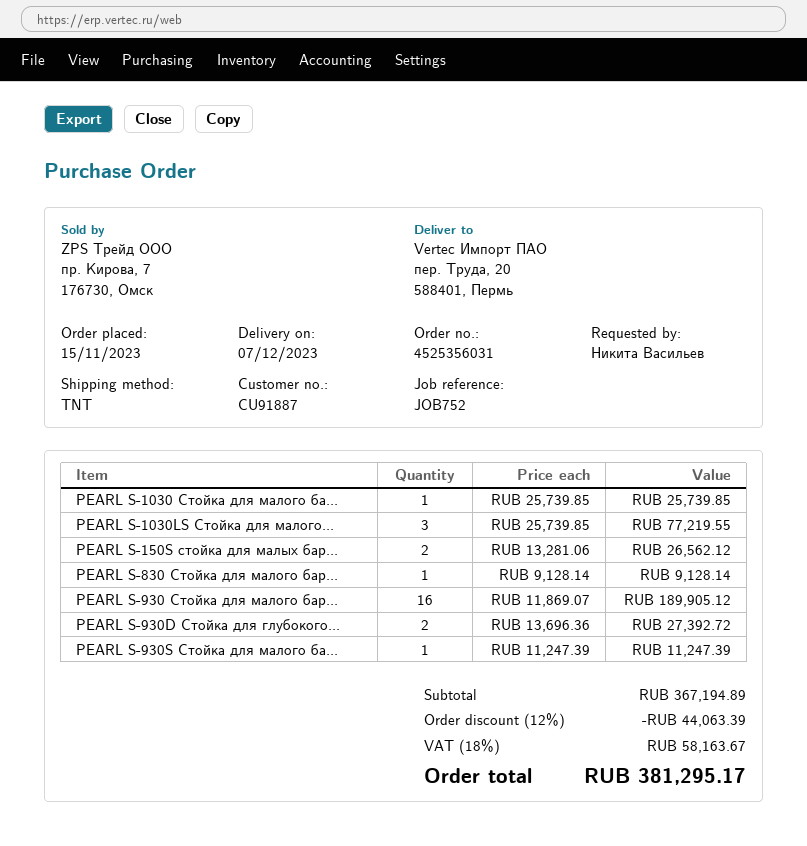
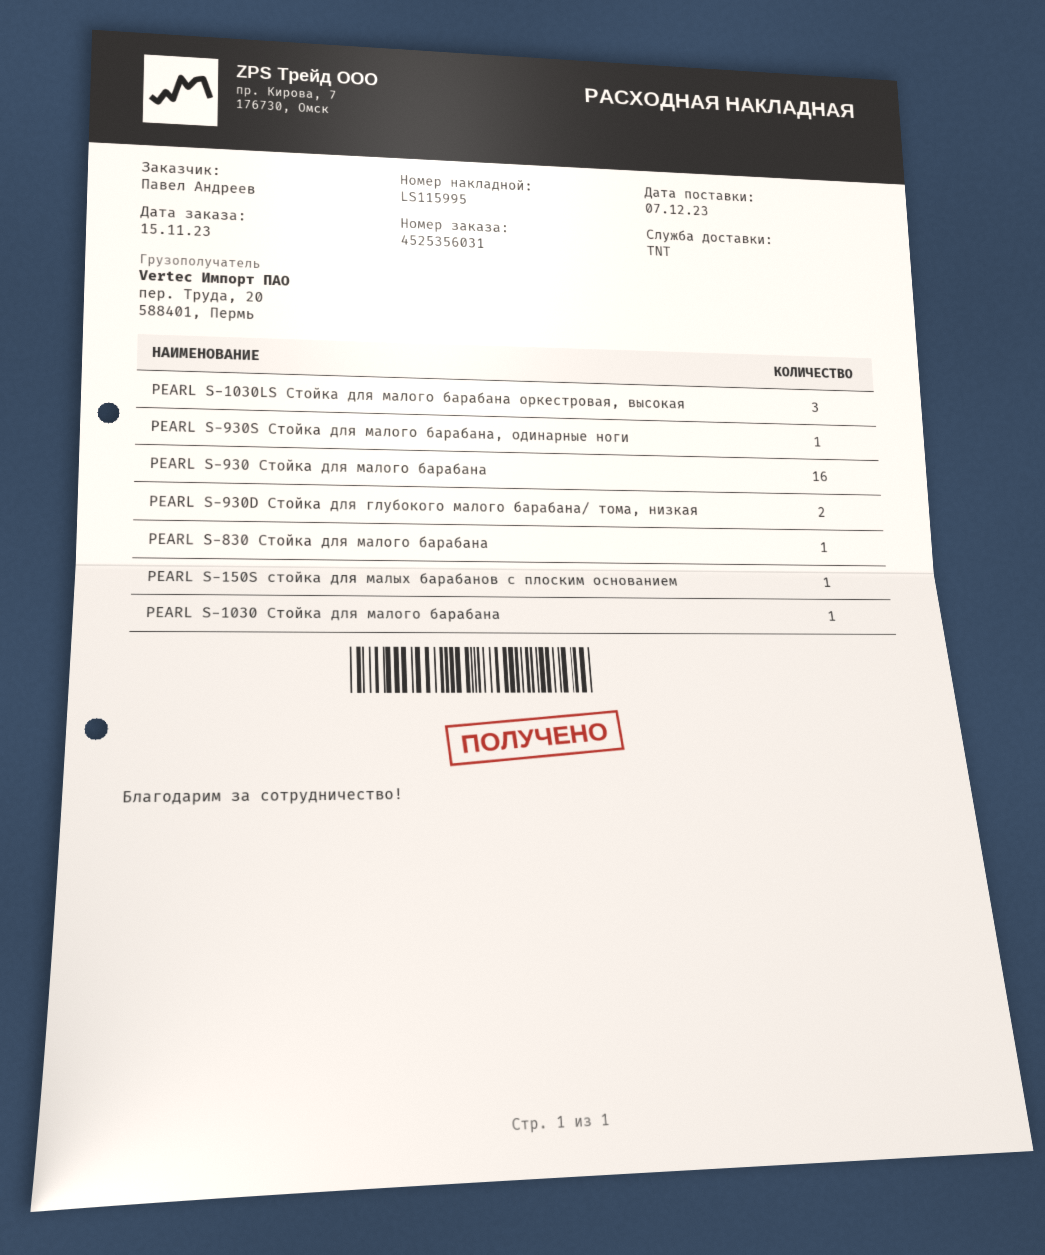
ordered by: Никита Васильев -> Павел Андреев
PEARL S-150S стойка для малых бар...: 2 -> 1

